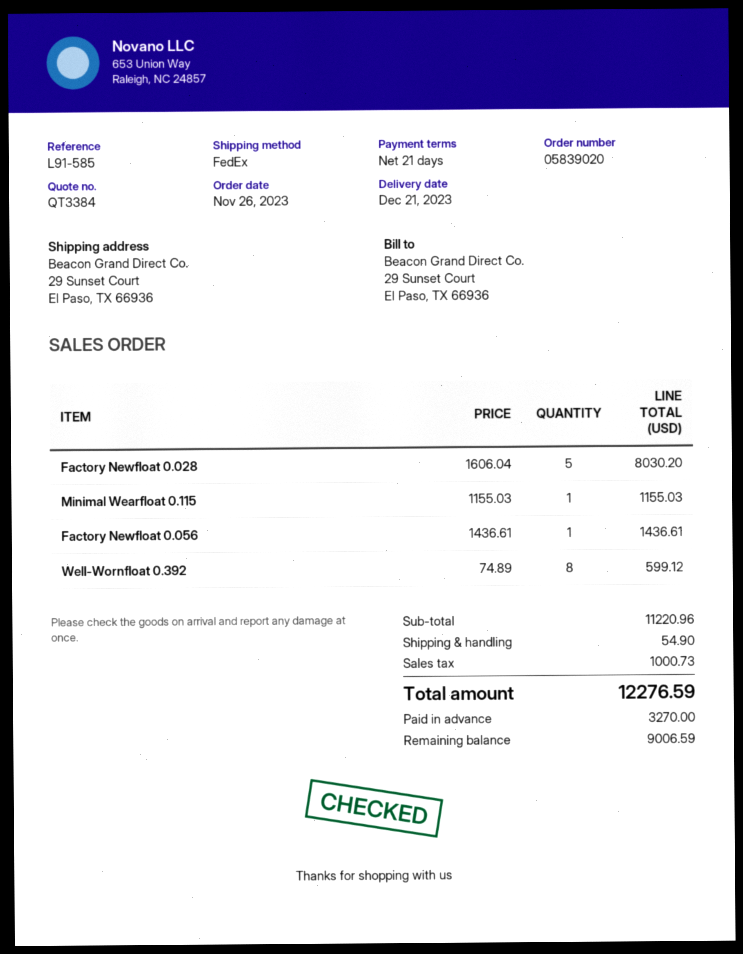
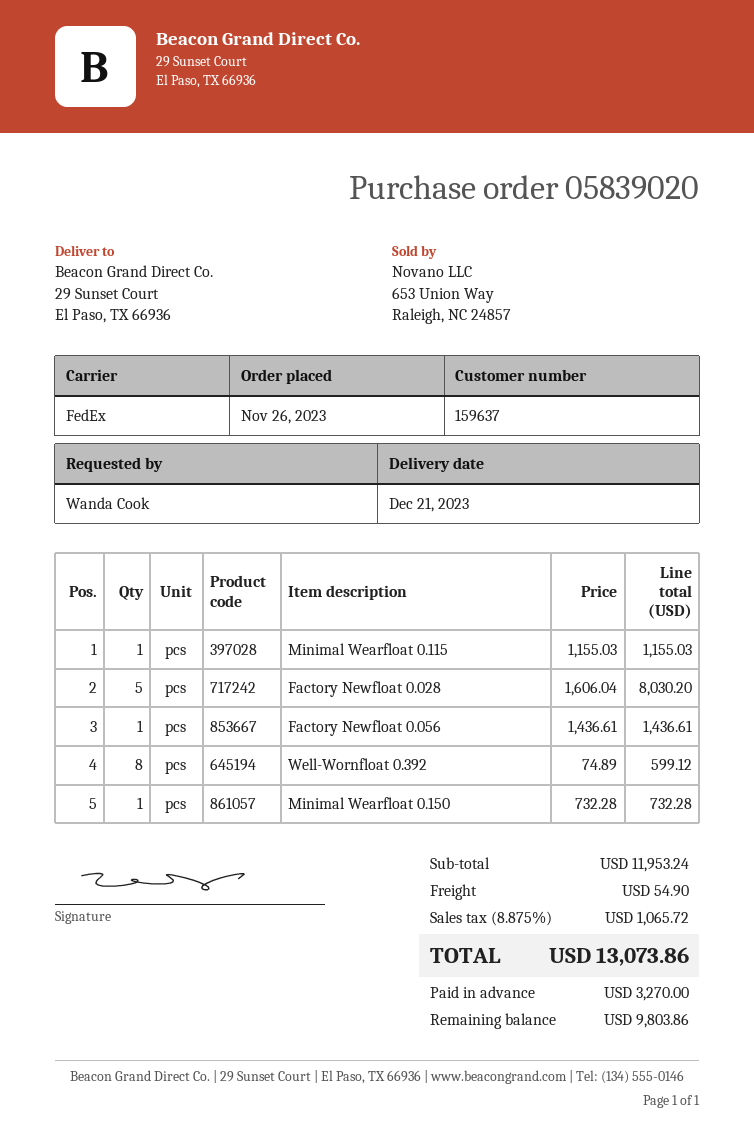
Minimal Wearfloat 0.150: none -> 1 x 732.28 = 732.28
subtotal: 11220.96 -> 11953.24
tax: 1000.73 -> 1065.72
total: 12276.59 -> 13073.86
balance: 9006.59 -> 9803.86

